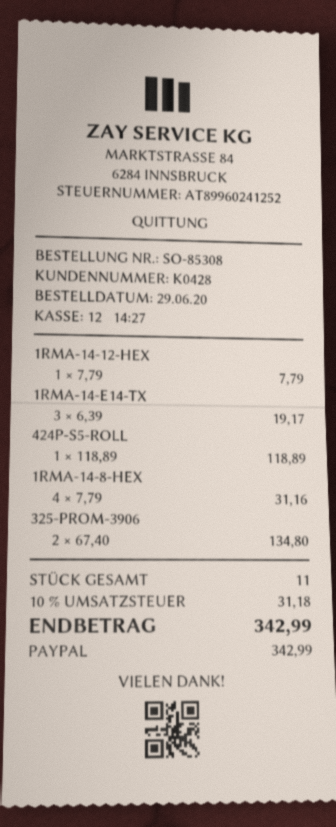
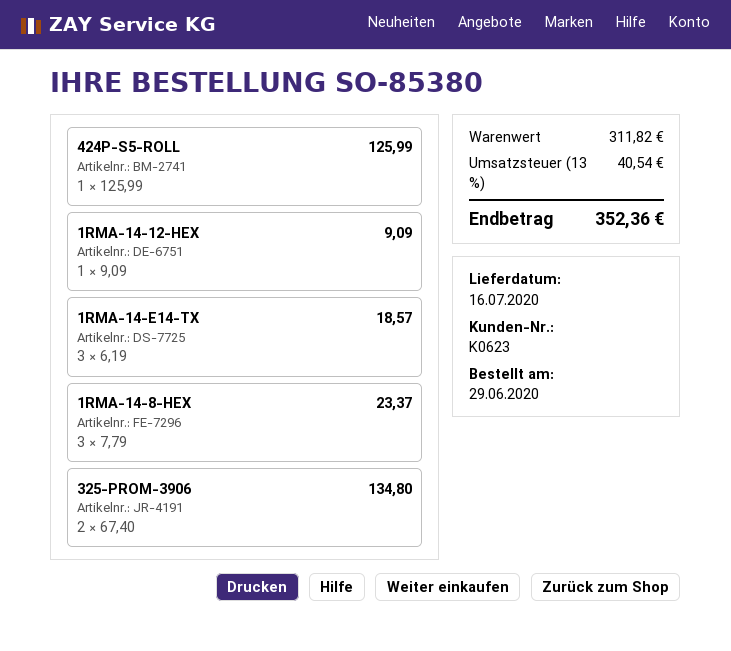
order number: SO-85308 -> SO-85380
customer number: K0428 -> K0623
1RMA-14-12-HEX: 1 x 7.79 = 7.79 -> 1 x 9.09 = 9.09
1RMA-14-E14-TX: 3 x 6.39 = 19.17 -> 3 x 6.19 = 18.57
424P-S5-ROLL: 1 x 118.89 = 118.89 -> 1 x 125.99 = 125.99
1RMA-14-8-HEX: 4 x 7.79 = 31.16 -> 3 x 7.79 = 23.37
tax: 10% = 31.18 -> 13% = 40.54
total: 342.99 -> 352.36

